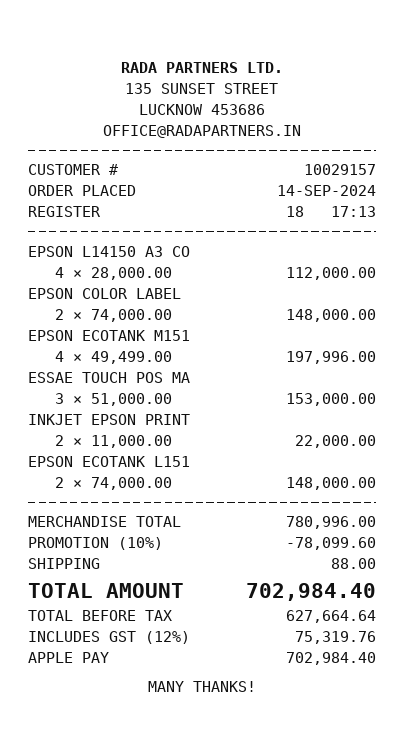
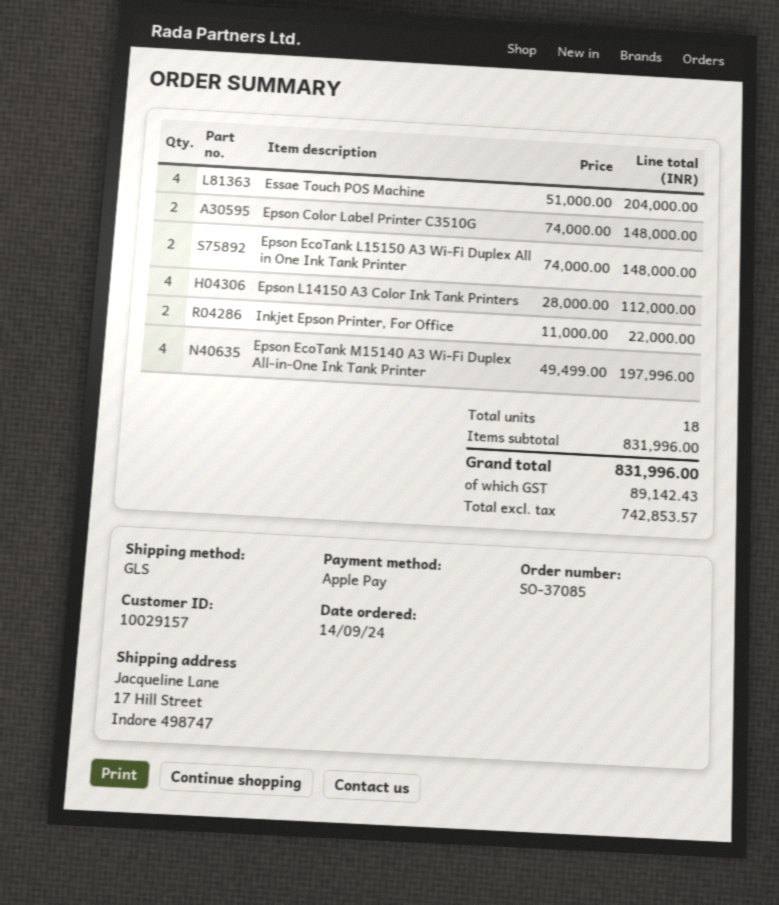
ESSAE TOUCH POS MA: 3 x 51000.00 = 153000.00 -> 4 x 51000.00 = 204000.00
subtotal: 780996.00 -> 831996.00
discount: 10% = 78099.60 -> none
shipping: 88.00 -> none
net: 627664.64 -> 742853.57
tax: 75319.76 -> 89142.43
total: 702984.40 -> 831996.00

